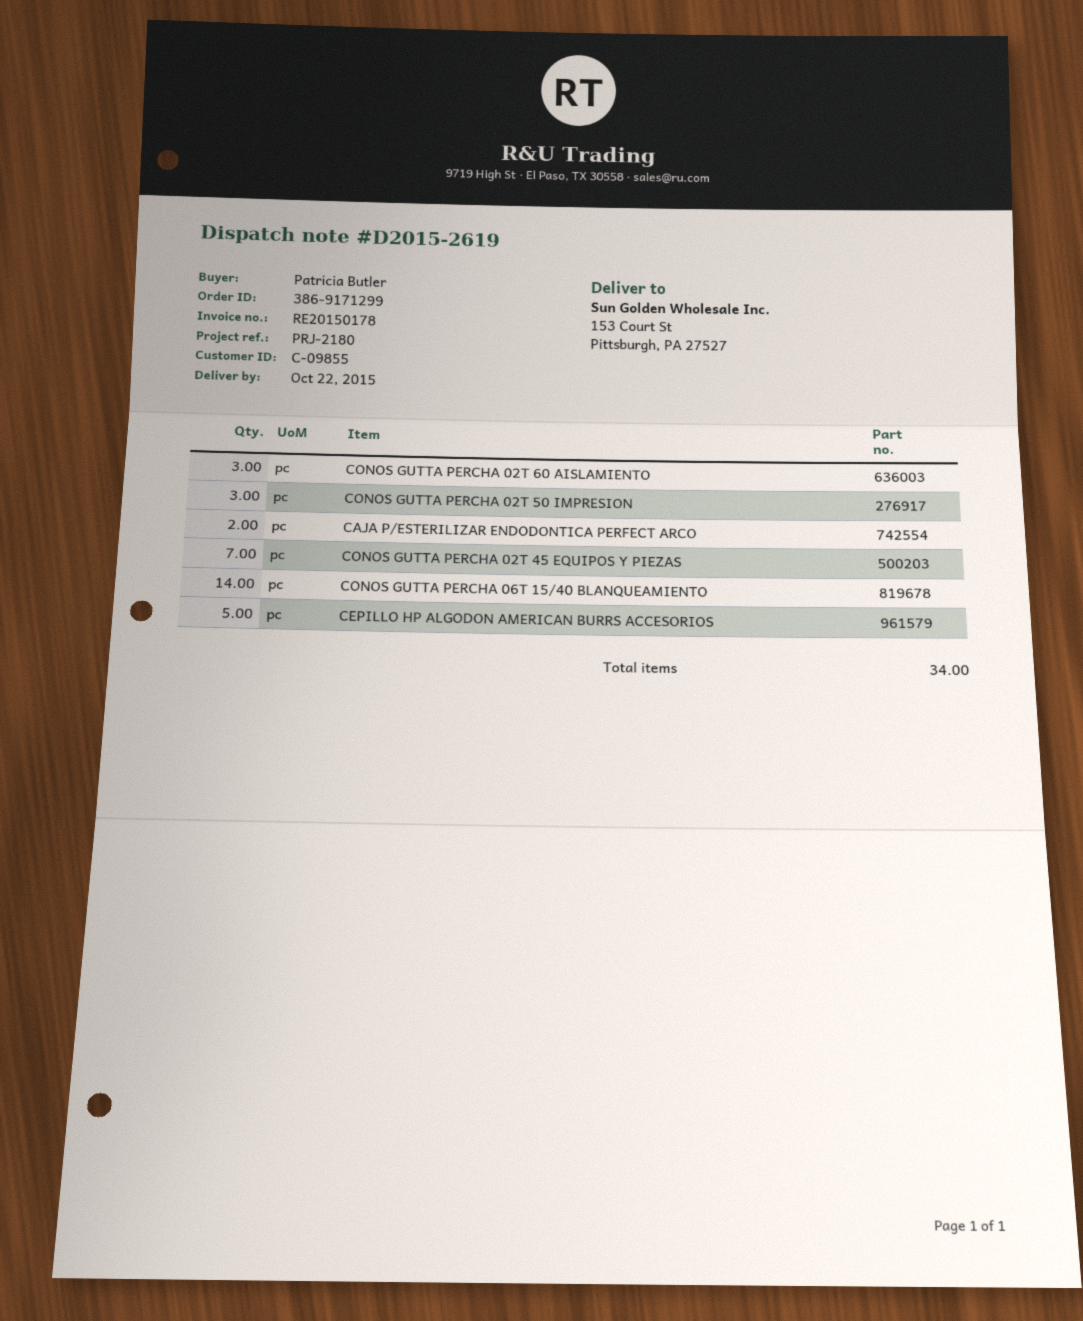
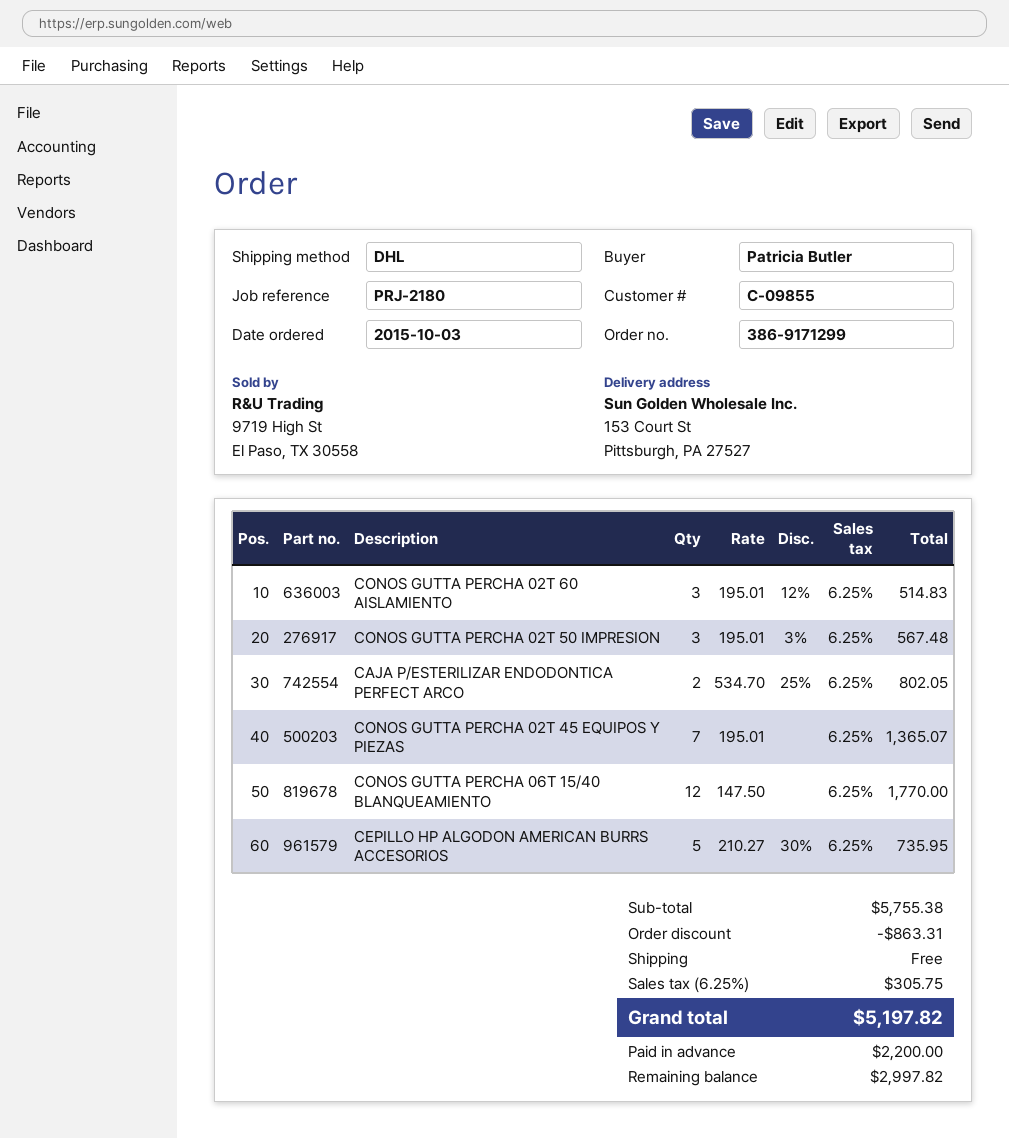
CONOS GUTTA PERCHA 06T 15/40 BLANQUEAMIENTO: 14 -> 12

